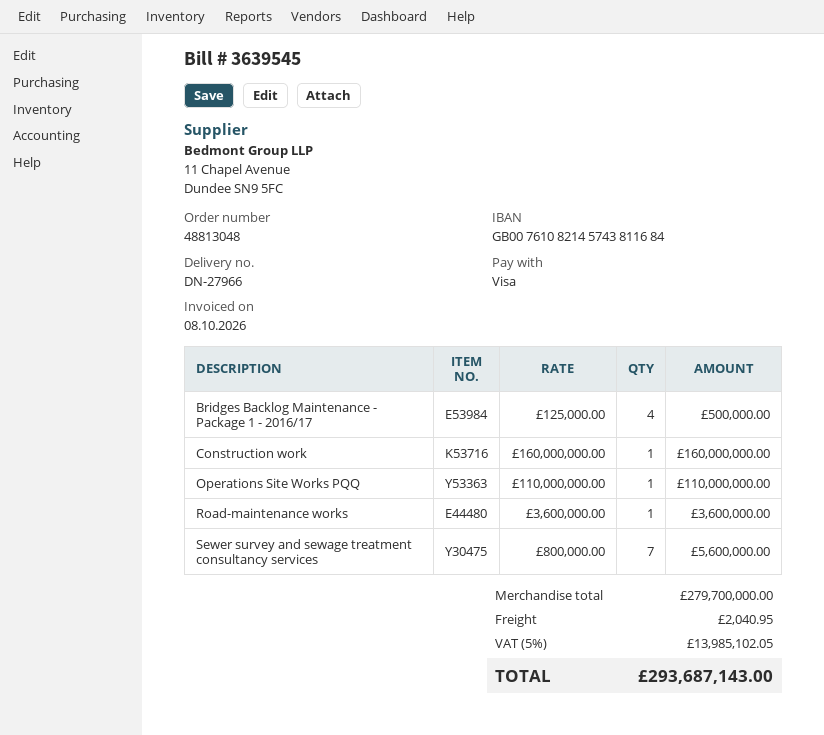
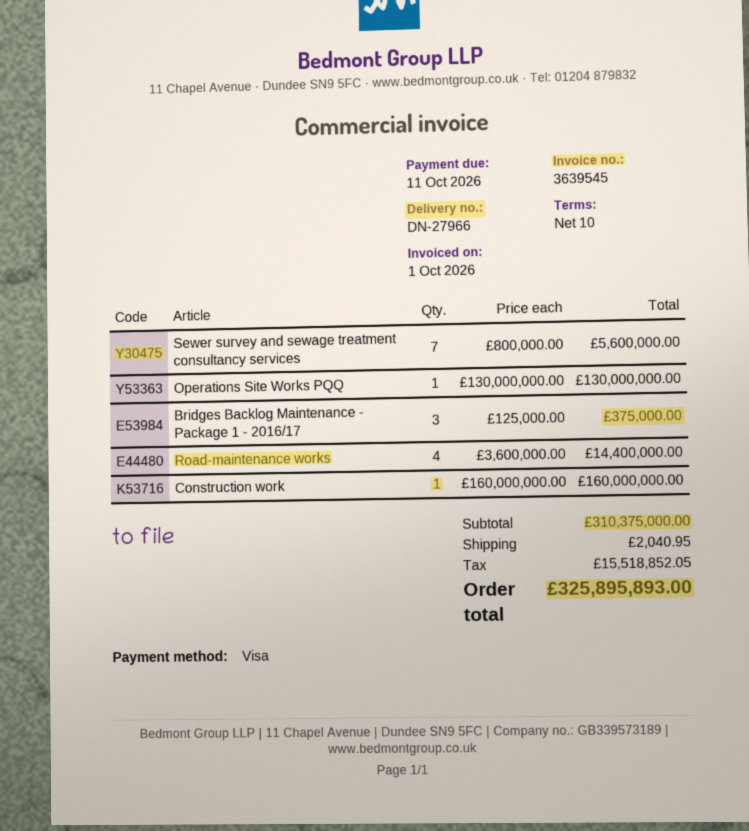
invoice date: 2026-10-08 -> 2026-10-01
Bridges Backlog Maintenance - Package 1 - 2016/17: 4 x 125000.00 = 500000.00 -> 3 x 125000.00 = 375000.00
Operations Site Works PQQ: 1 x 110000000.00 = 110000000.00 -> 1 x 130000000.00 = 130000000.00
Road-maintenance works: 1 x 3600000.00 = 3600000.00 -> 4 x 3600000.00 = 14400000.00
subtotal: 279700000.00 -> 310375000.00
tax: 13985102.05 -> 15518852.05
total: 293687143.00 -> 325895893.00

